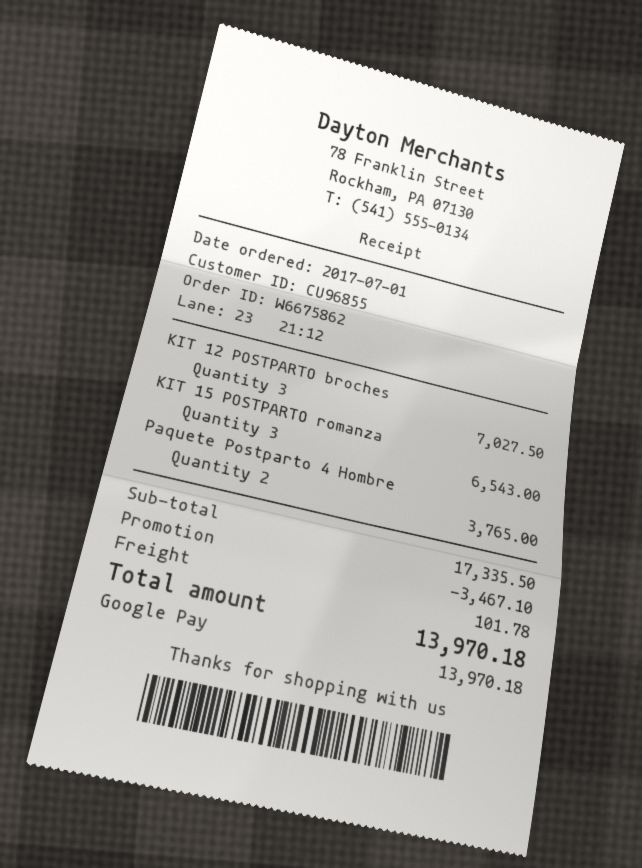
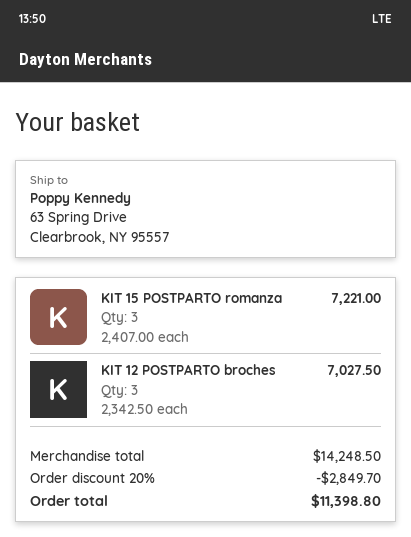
KIT 15 POSTPARTO romanza: 3 for 6543.00 -> 3 for 7221.00
Paquete Postparto 4 Hombre: 2 for 3765.00 -> none
subtotal: 17335.50 -> 14248.50
discount: 3467.10 -> 2849.70
shipping: 101.78 -> none
total: 13970.18 -> 11398.80

